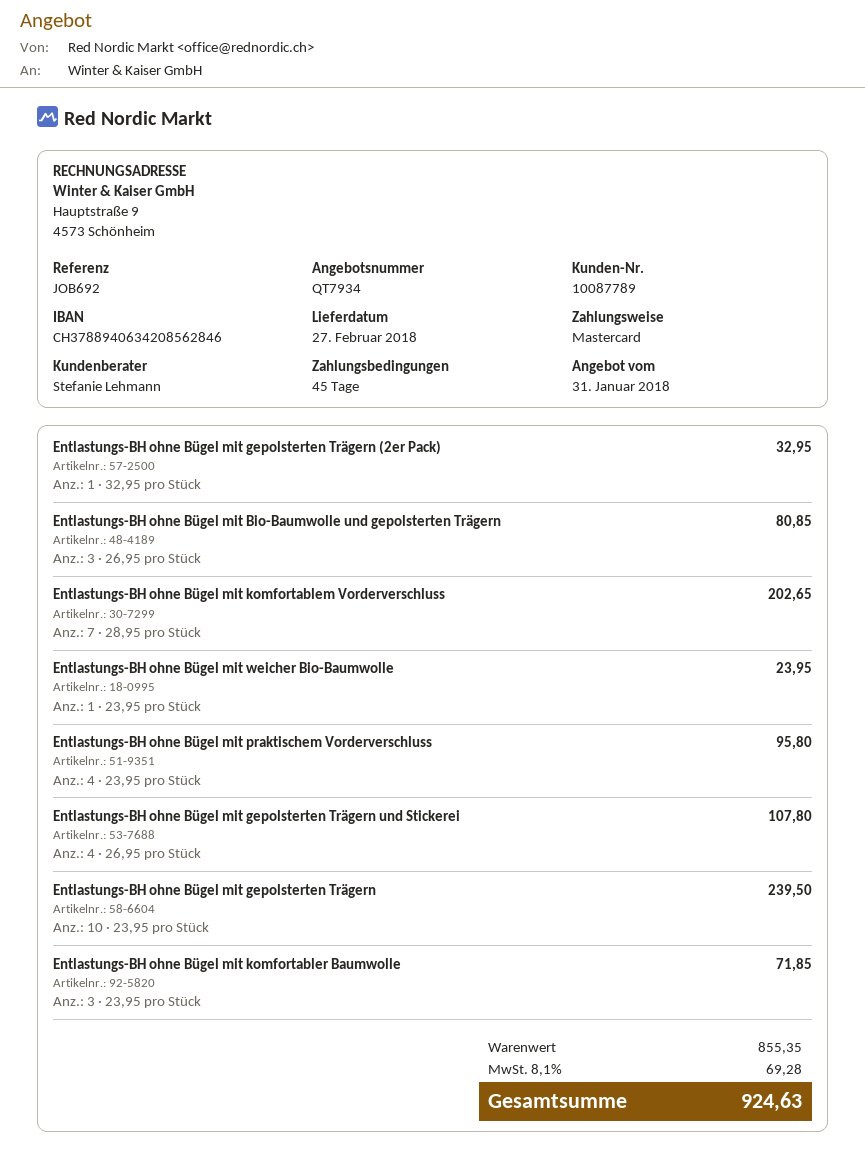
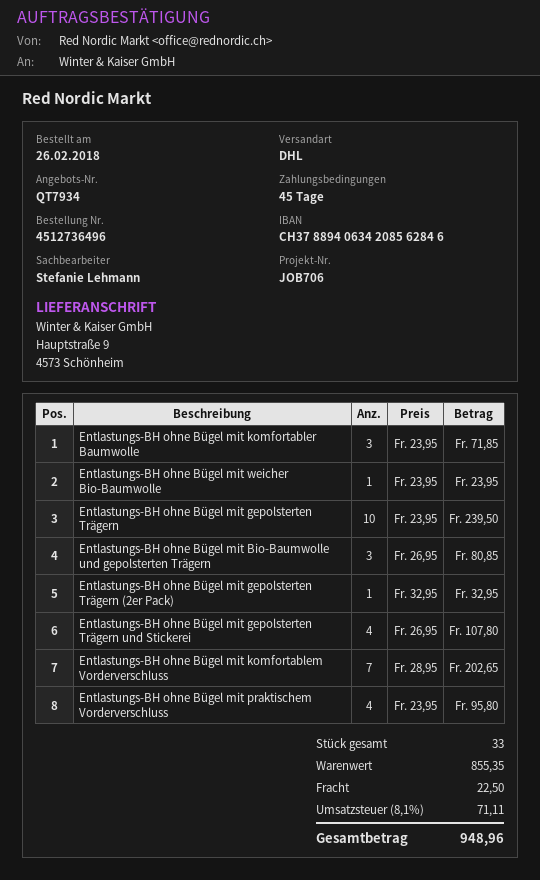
reference: JOB692 -> JOB706
shipping: none -> 22.50
tax: 8.1% = 69.28 -> 8.1% = 71.11
total: 924.63 -> 948.96

